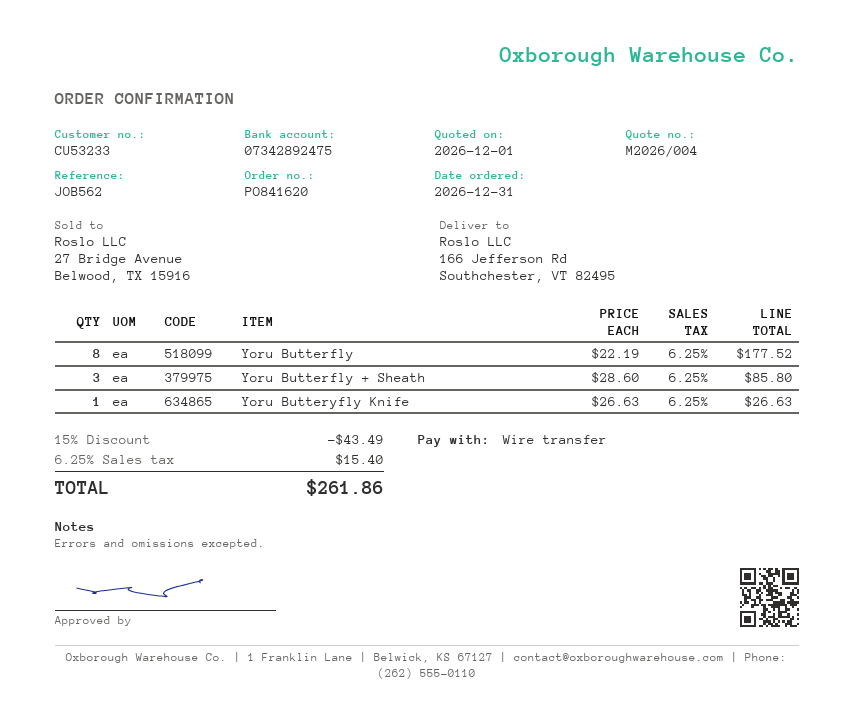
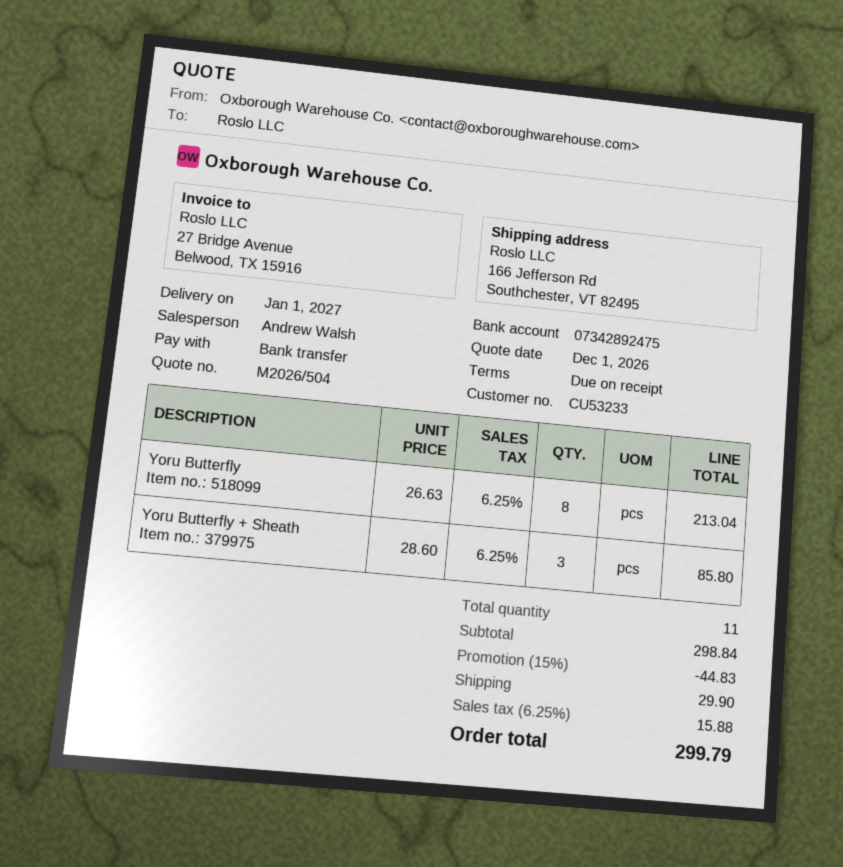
quote number: M2026/004 -> M2026/504
Yoru Butterfly: 8 x 22.19 = 177.52 -> 8 x 26.63 = 213.04
Yoru Butteryfly Knife: 1 x 26.63 = 26.63 -> none
discount: 15% = 43.49 -> 15% = 44.83
shipping: none -> 29.90
tax: 6.25% = 15.40 -> 6.25% = 15.88
total: 261.86 -> 299.79

